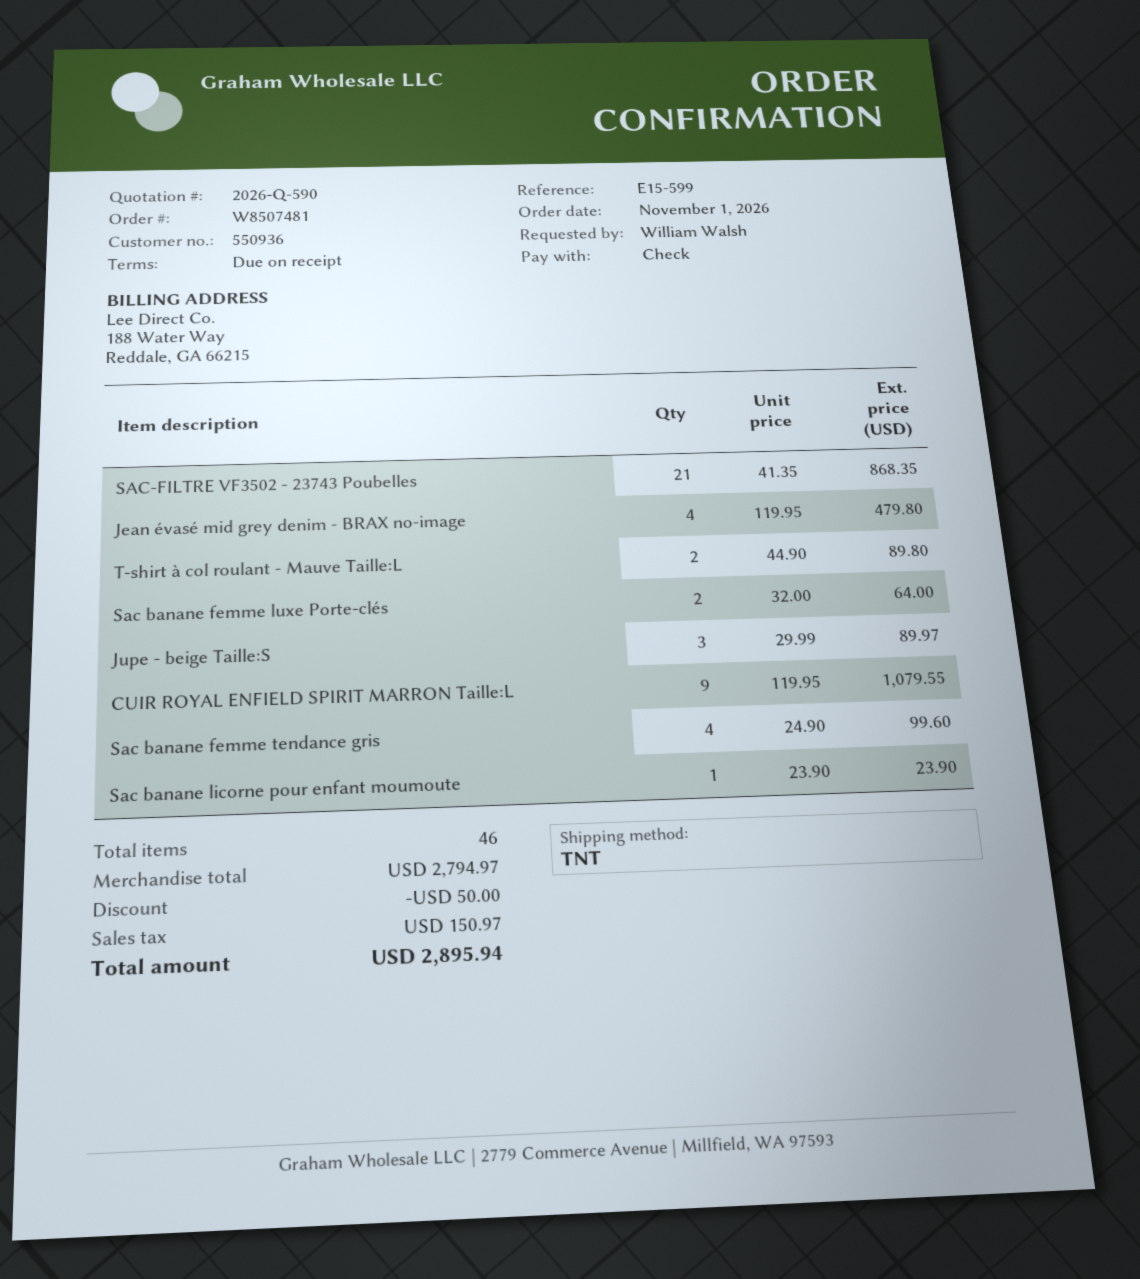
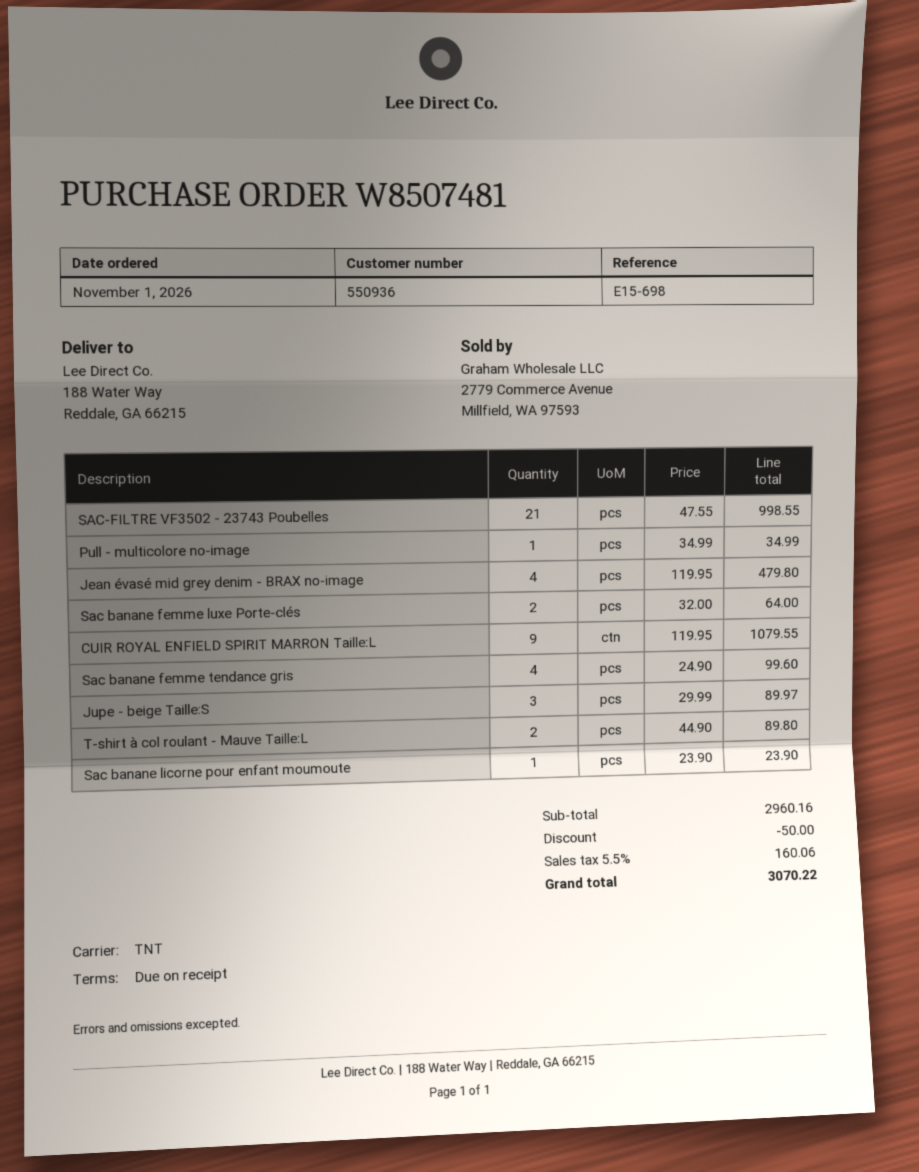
reference: E15-599 -> E15-698
SAC-FILTRE VF3502 - 23743 Poubelles: 21 x 41.35 = 868.35 -> 21 x 47.55 = 998.55
Pull - multicolore no-image: none -> 1 x 34.99 = 34.99
subtotal: 2794.97 -> 2960.16
tax: 150.97 -> 160.06
total: 2895.94 -> 3070.22

